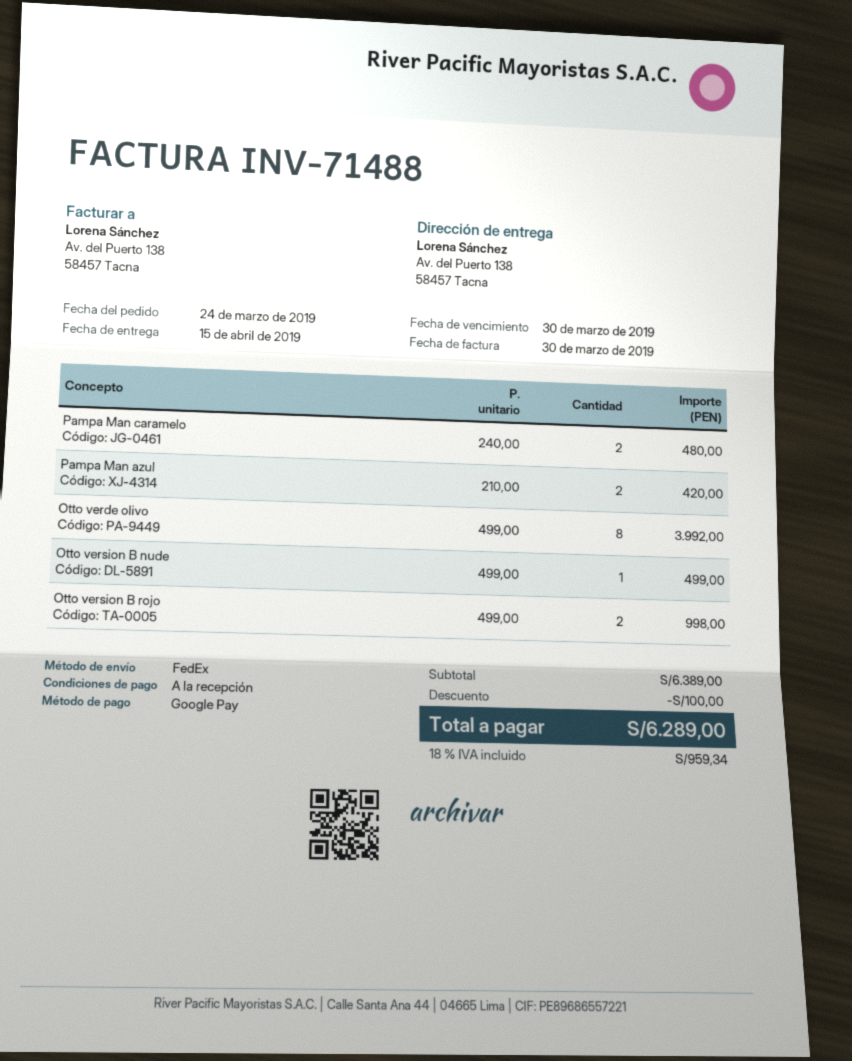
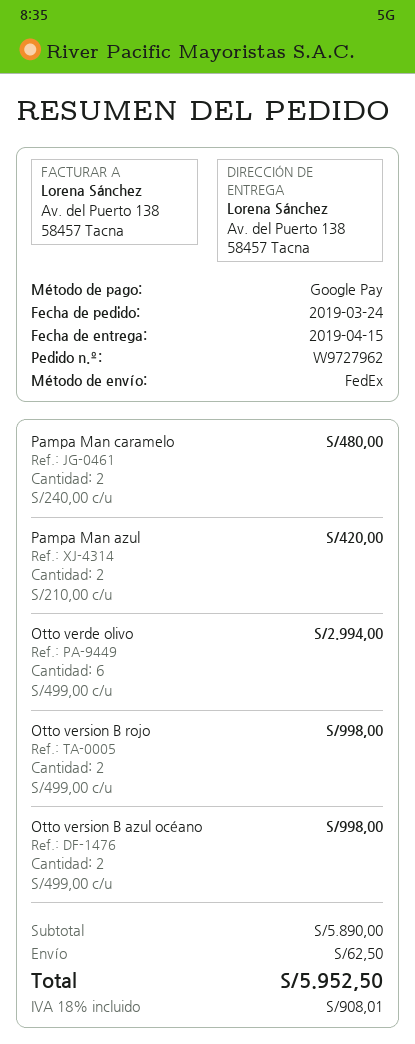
Otto verde olivo: 8 x 499.00 = 3992.00 -> 6 x 499.00 = 2994.00
Otto version B nude: 1 x 499.00 = 499.00 -> none
Otto version B azul océano: none -> 2 x 499.00 = 998.00
subtotal: 6389.00 -> 5890.00
discount: 100.00 -> none
shipping: none -> 62.50
tax: 18% = 959.34 -> 18% = 908.01
total: 6289.00 -> 5952.50

